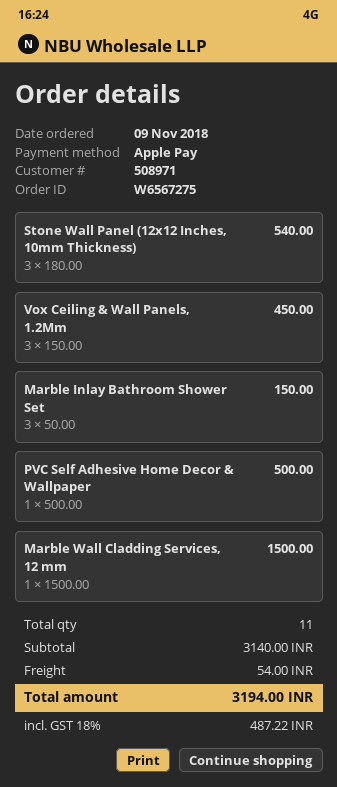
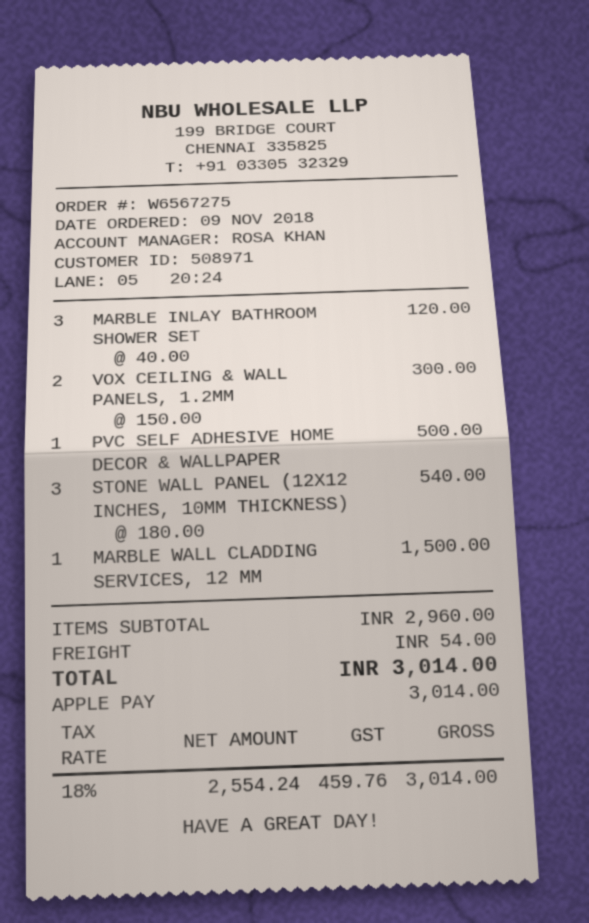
Vox Ceiling & Wall Panels, 1.2Mm: 3 x 150.00 = 450.00 -> 2 x 150.00 = 300.00
Marble Inlay Bathroom Shower Set: 3 x 50.00 = 150.00 -> 3 x 40.00 = 120.00
subtotal: 3140.00 -> 2960.00
tax: 18% = 487.22 -> 18% = 459.76
total: 3194.00 -> 3014.00

